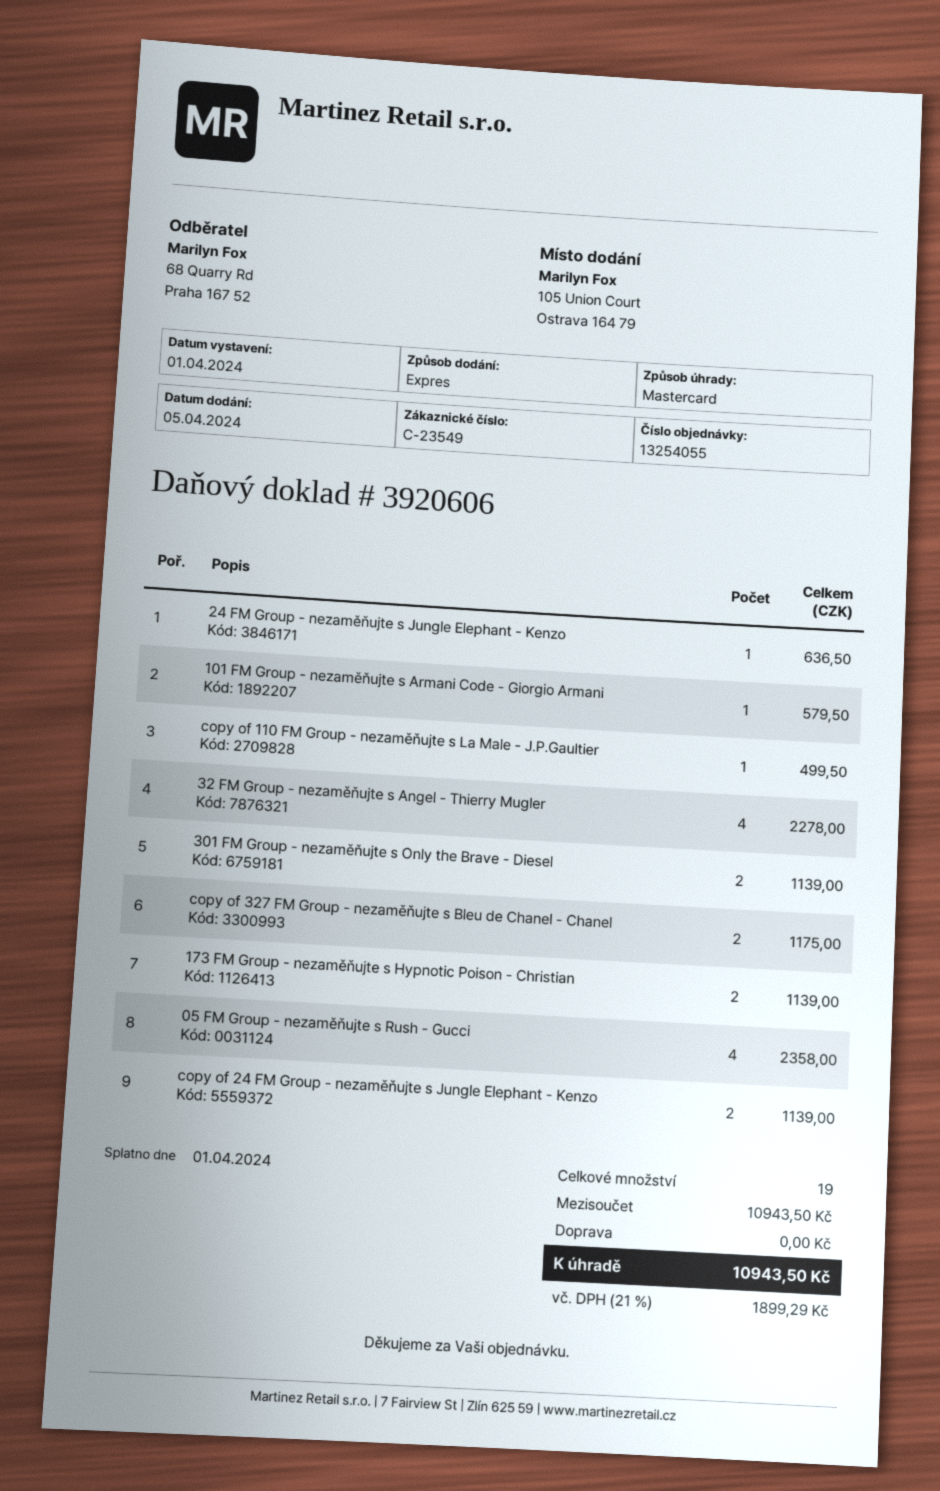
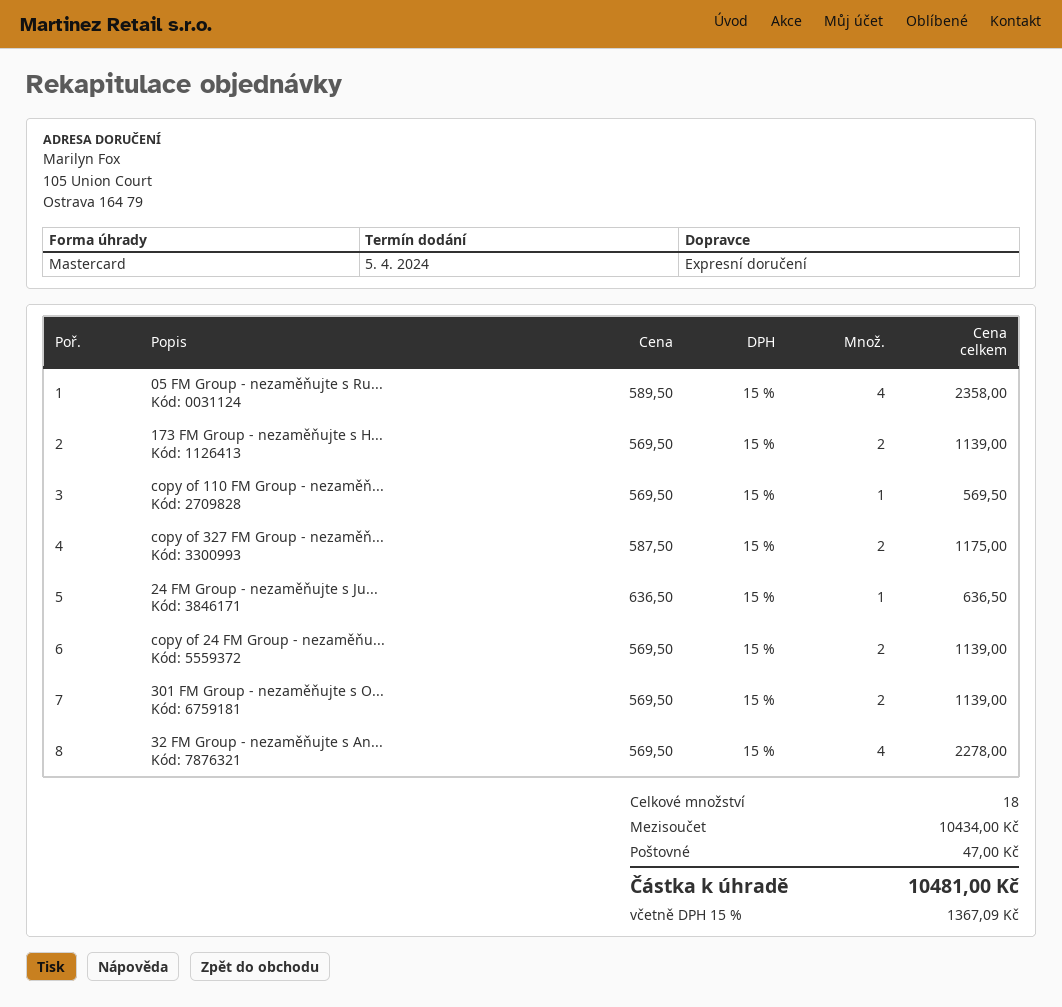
101 FM Group - nezaměňujte s Armani Code - Giorgio Armani: 1 for 579.50 -> none
copy of 110 FM Group - nezaměňujte s La Male - J.P.Gaultier: 1 for 499.50 -> 1 for 569.50
total quantity: 19 -> 18
subtotal: 10943.50 -> 10434.00
shipping: 0.00 -> 47.00
tax: 21% = 1899.29 -> 15% = 1367.09
total: 10943.50 -> 10481.00

